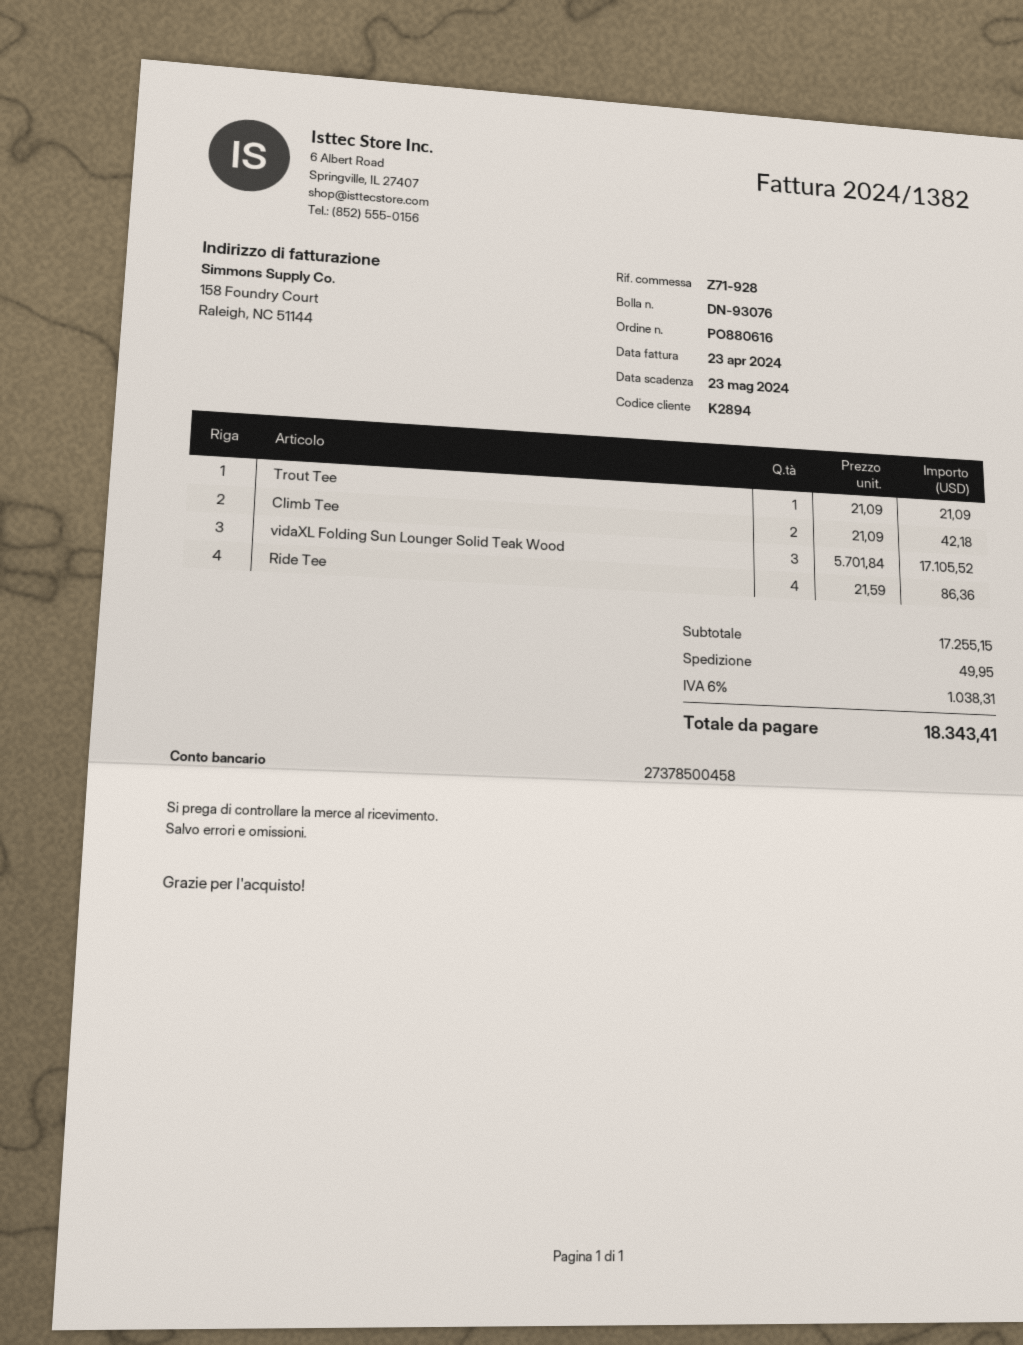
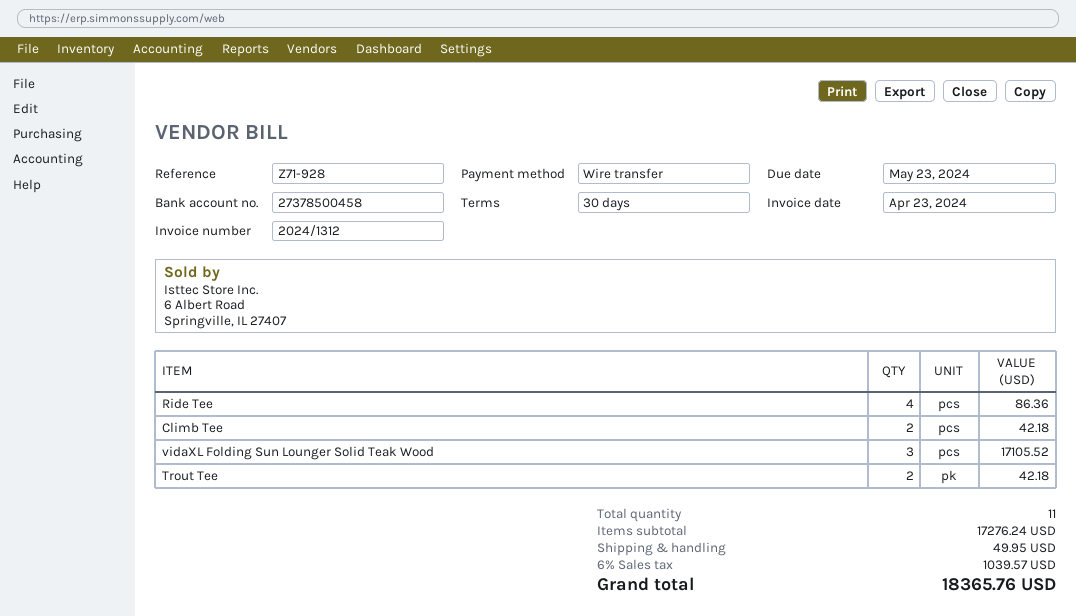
invoice number: 2024/1382 -> 2024/1312
Trout Tee: 1 for 21.09 -> 2 for 42.18
subtotal: 17255.15 -> 17276.24
tax: 6% = 1038.31 -> 6% = 1039.57
total: 18343.41 -> 18365.76

